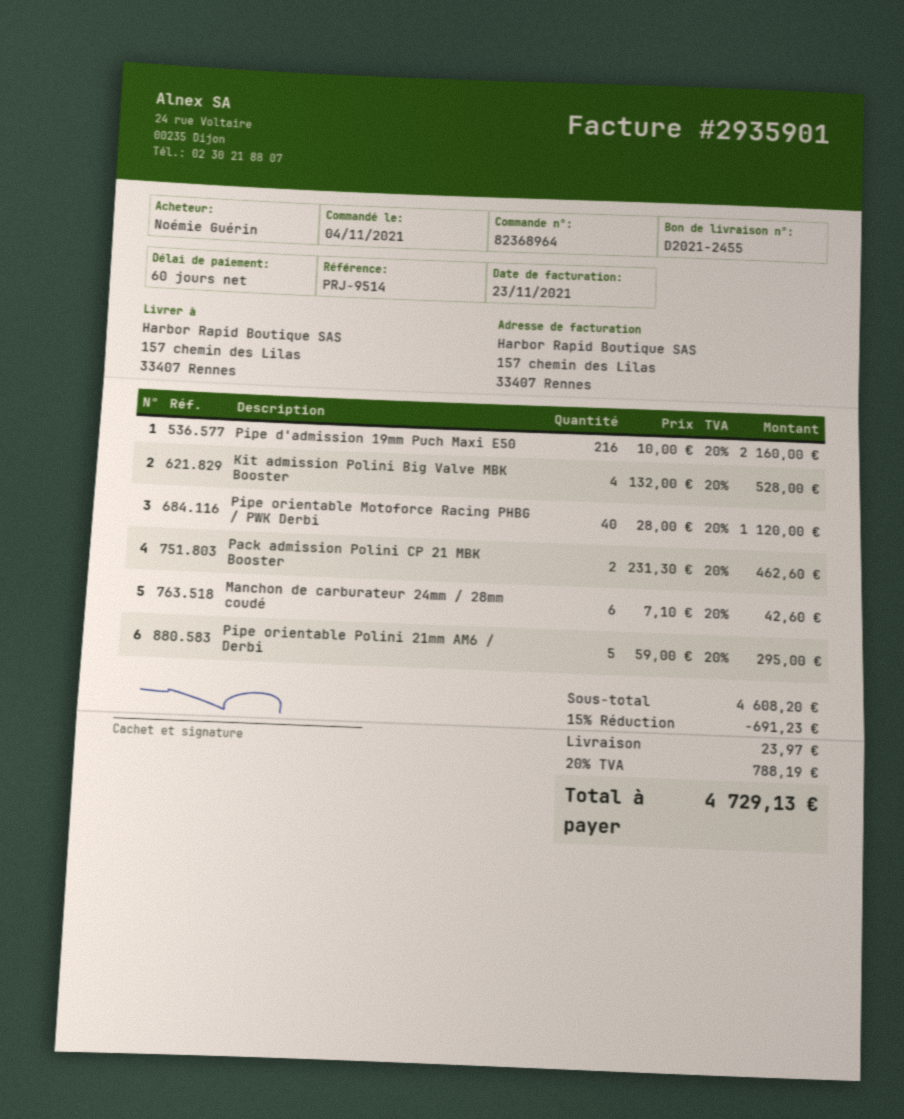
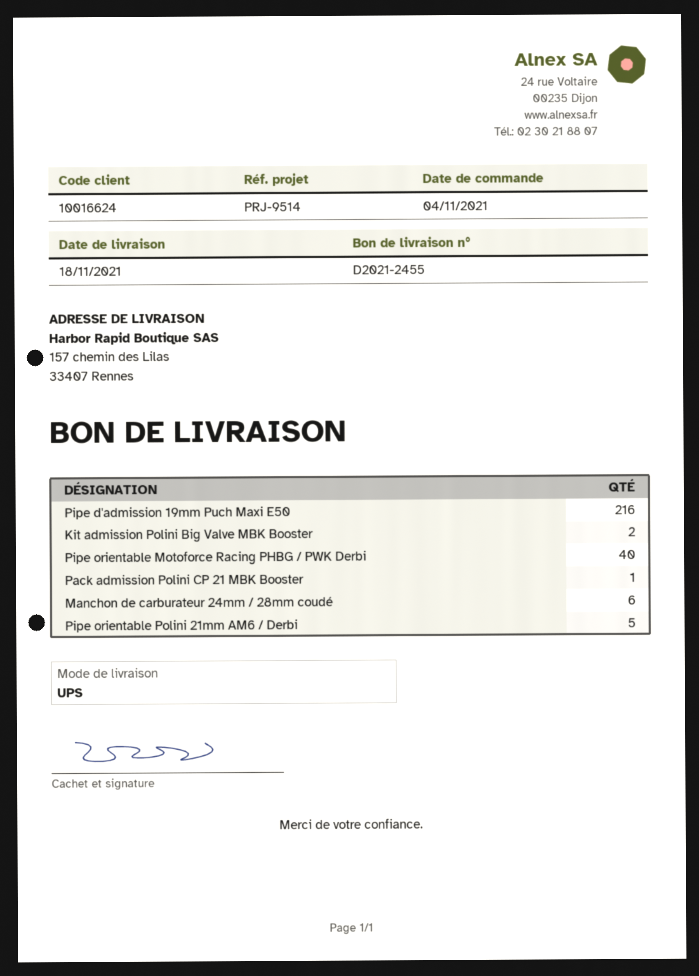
Kit admission Polini Big Valve MBK Booster: 4 -> 2
Pack admission Polini CP 21 MBK Booster: 2 -> 1

